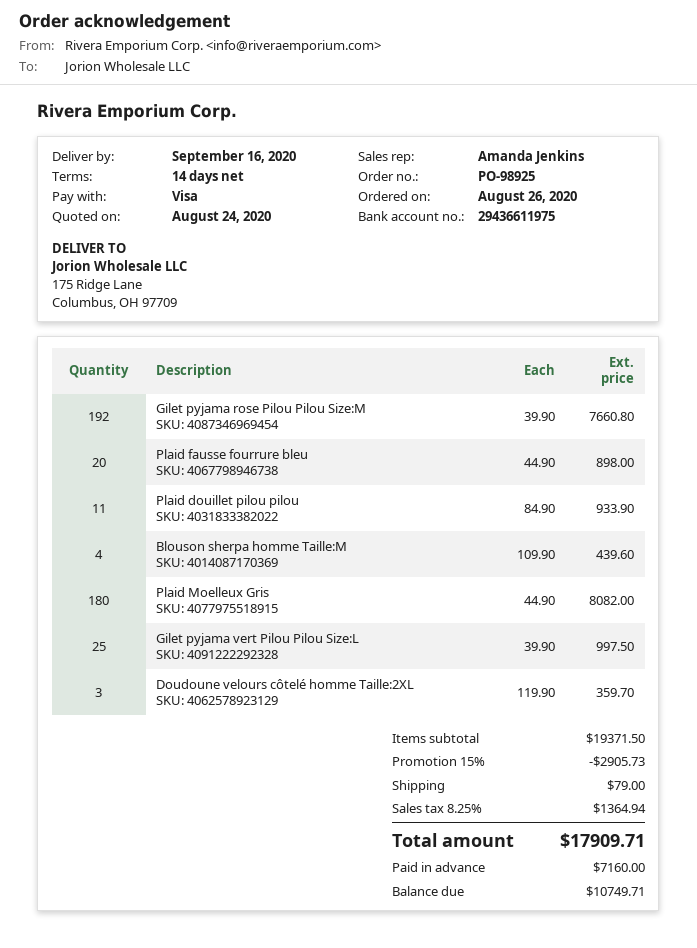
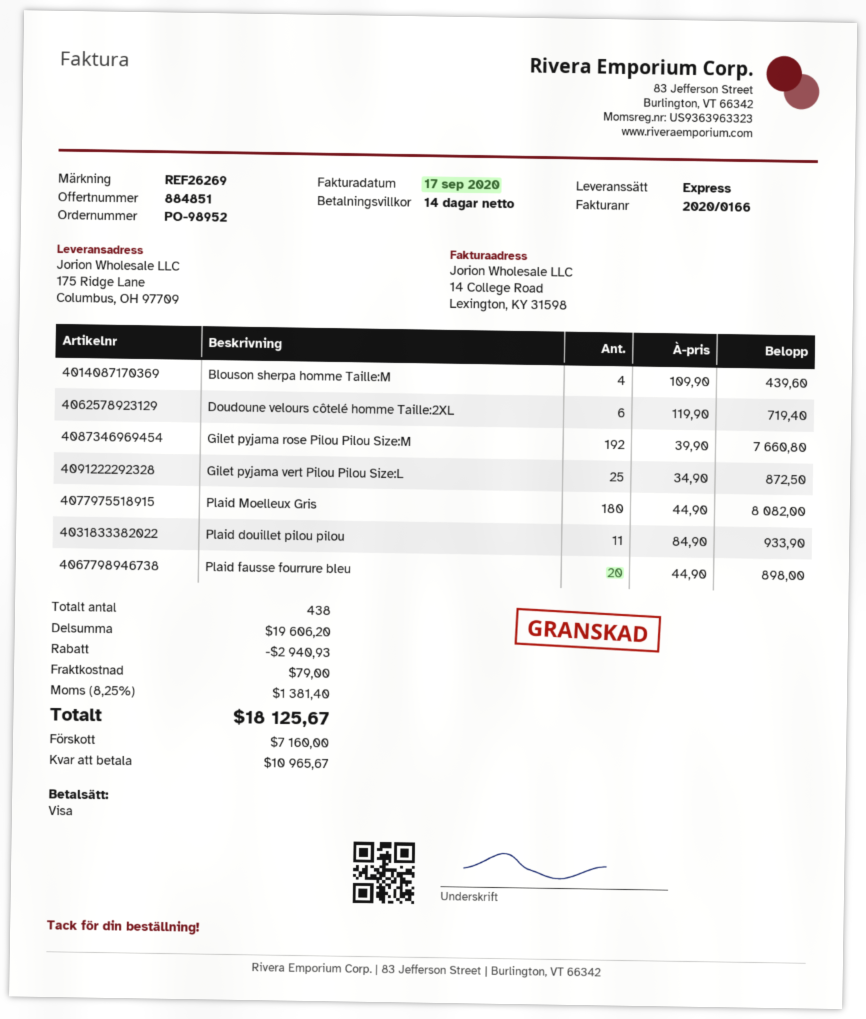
order number: PO-98925 -> PO-98952
Gilet pyjama vert Pilou Pilou Size:L: 25 x 39.90 = 997.50 -> 25 x 34.90 = 872.50
Doudoune velours côtelé homme Taille:2XL: 3 x 119.90 = 359.70 -> 6 x 119.90 = 719.40
subtotal: 19371.50 -> 19606.20
discount: 2905.73 -> 2940.93
tax: 8.25% = 1364.94 -> 8.25% = 1381.40
total: 17909.71 -> 18125.67
balance: 10749.71 -> 10965.67

